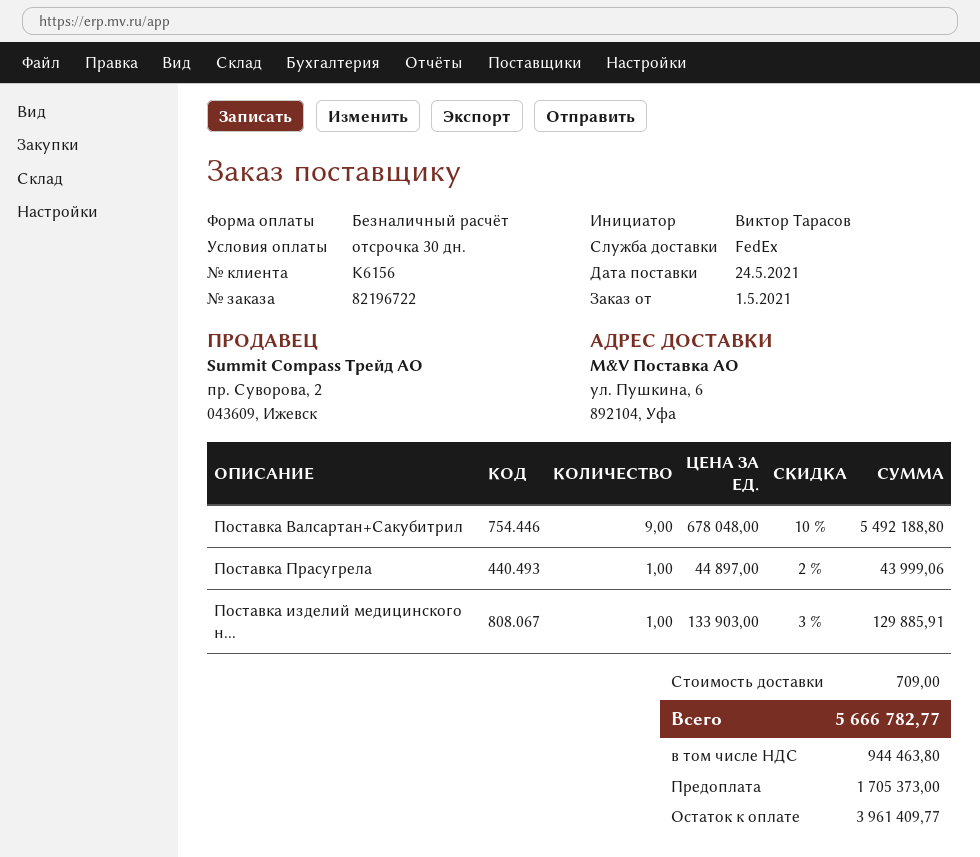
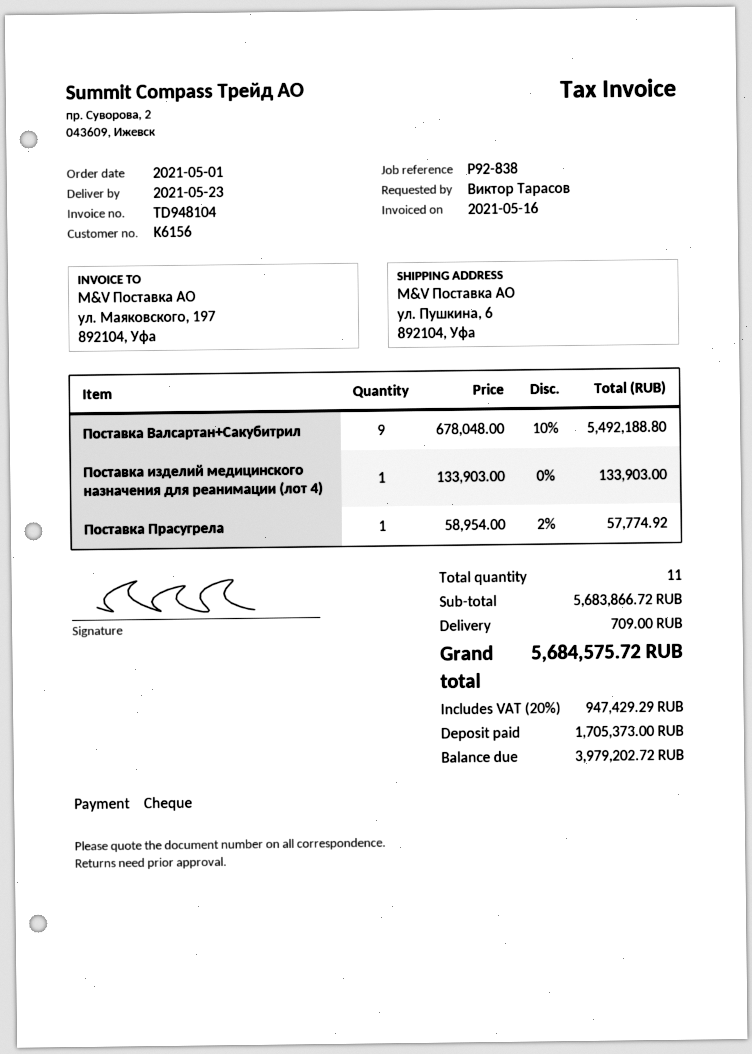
delivery date: 2021-05-24 -> 2021-05-23
payment method: bank transfer -> cheque
Поставка Прасугрела: 1 x 44897.00 - 2% = 43999.06 -> 1 x 58954.00 - 2% = 57774.92
Поставка изделий медицинского н...: 1 x 133903.00 - 3% = 129885.91 -> 1 x 133903.00 = 133903.00
tax: 944463.80 -> 947429.29
total: 5666782.77 -> 5684575.72
balance: 3961409.77 -> 3979202.72

